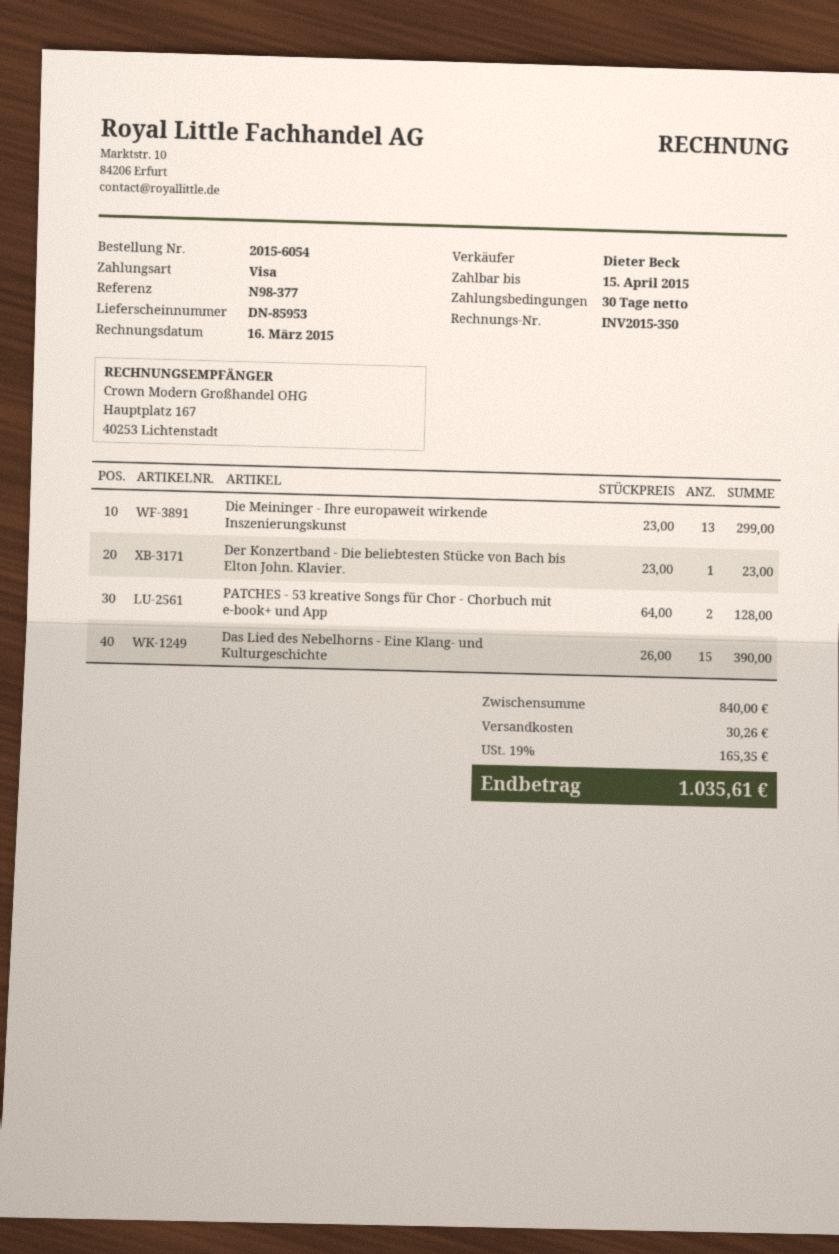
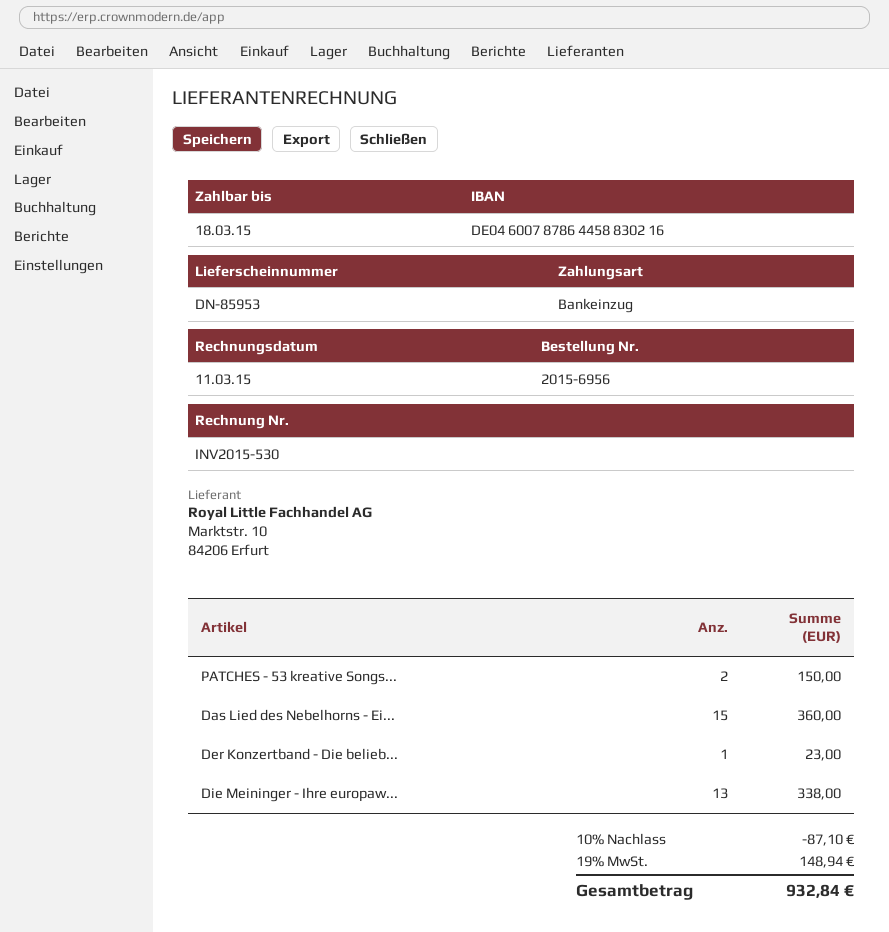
order number: 2015-6054 -> 2015-6956
invoice number: INV2015-350 -> INV2015-530
invoice date: 2015-03-16 -> 2015-03-11
due date: 2015-04-15 -> 2015-03-18
payment method: Visa -> direct debit
Die Meininger - Ihre europaweit wirkende Inszenierungskunst: 13 for 299.00 -> 13 for 338.00
PATCHES - 53 kreative Songs für Chor - Chorbuch mit e-book+ und App: 2 for 128.00 -> 2 for 150.00
Das Lied des Nebelhorns - Eine Klang- und Kulturgeschichte: 15 for 390.00 -> 15 for 360.00
discount: none -> 10% = 87.10
shipping: 30.26 -> none
tax: 19% = 165.35 -> 19% = 148.94
total: 1035.61 -> 932.84

